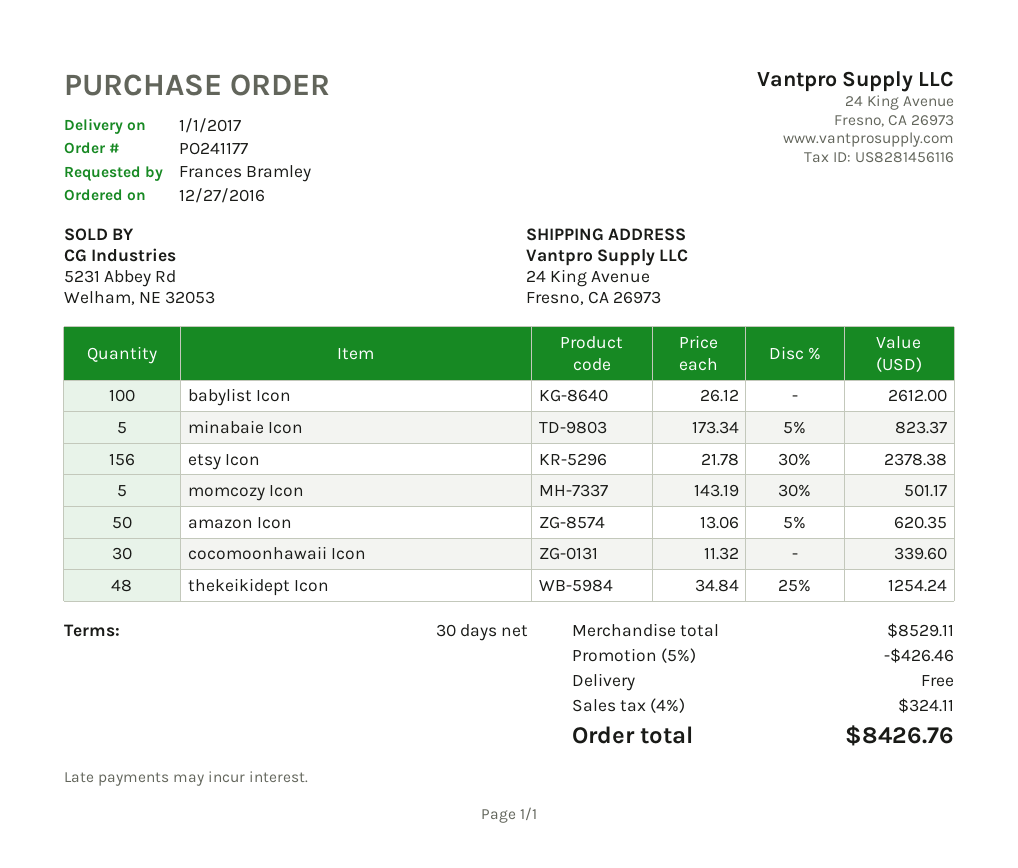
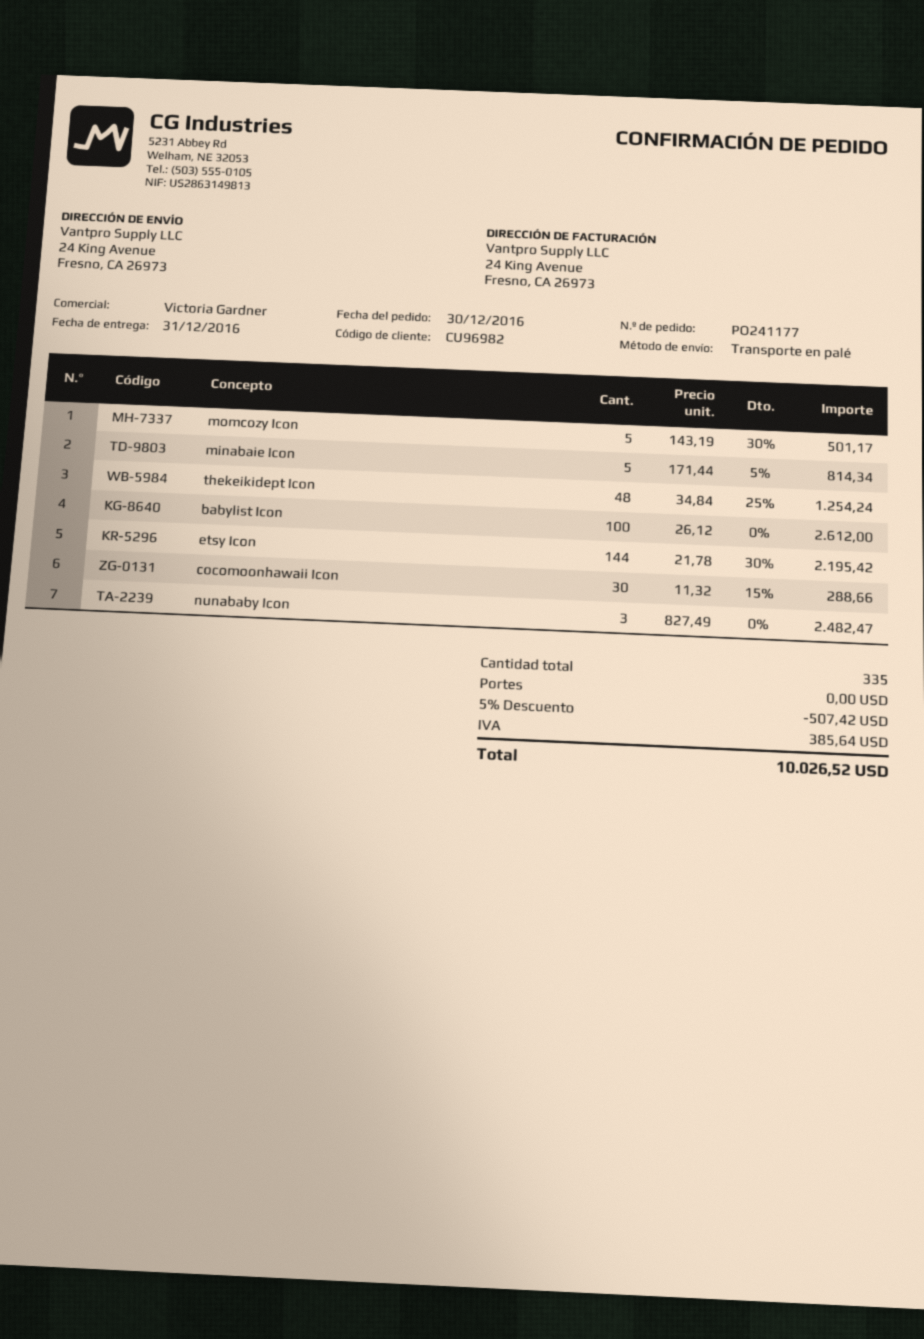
order date: 2016-12-27 -> 2016-12-30
delivery date: 2017-01-01 -> 2016-12-31
minabaie Icon: 5 x 173.34 - 5% = 823.37 -> 5 x 171.44 - 5% = 814.34
etsy Icon: 156 x 21.78 - 30% = 2378.38 -> 144 x 21.78 - 30% = 2195.42
amazon Icon: 50 x 13.06 - 5% = 620.35 -> none
cocomoonhawaii Icon: 30 x 11.32 = 339.60 -> 30 x 11.32 - 15% = 288.66
nunababy Icon: none -> 3 x 827.49 = 2482.47
discount: 5% = 426.46 -> 5% = 507.42
tax: 324.11 -> 385.64
total: 8426.76 -> 10026.52

